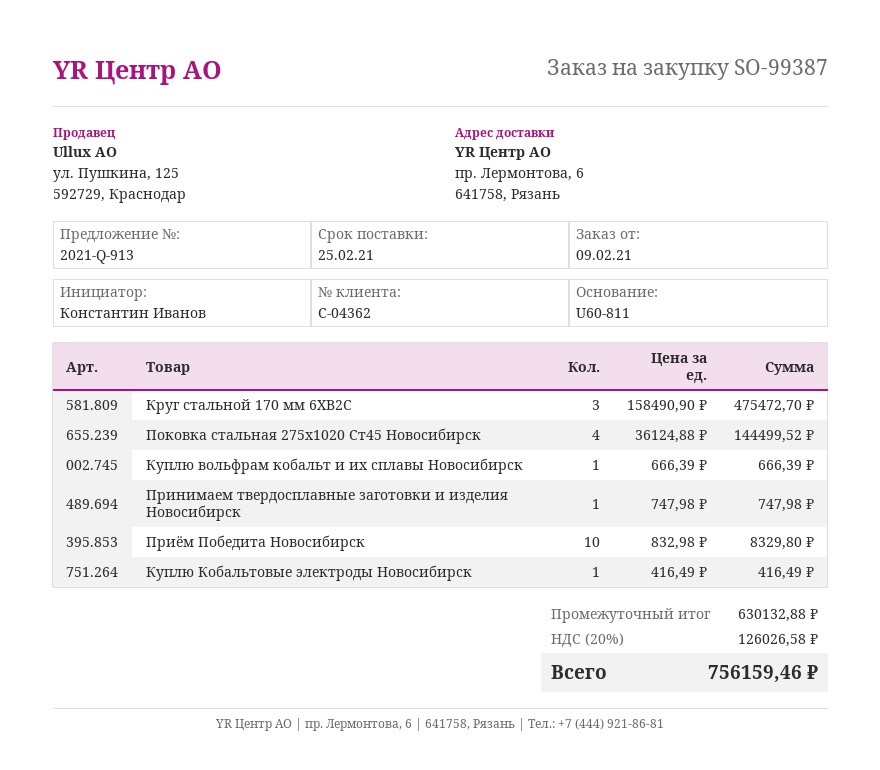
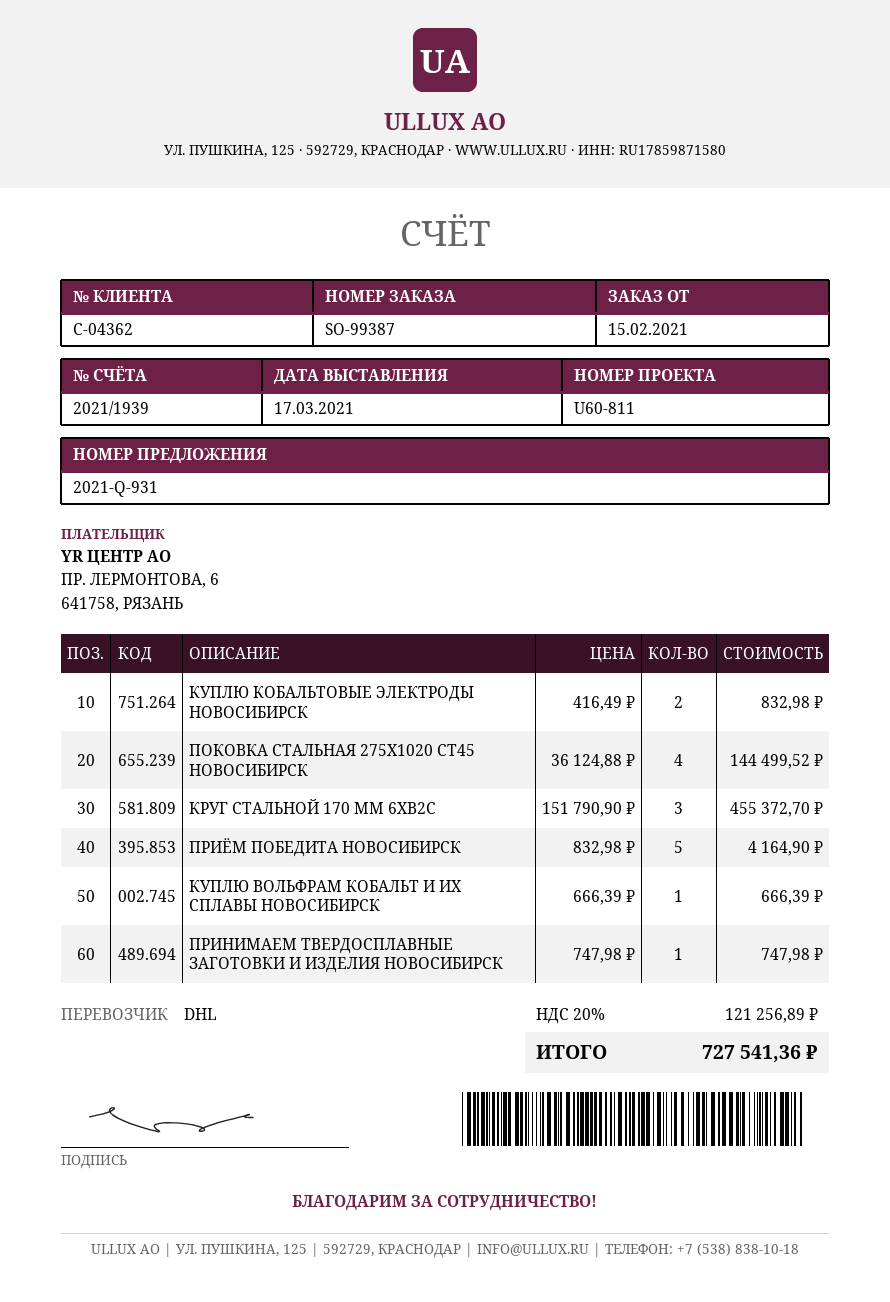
quote number: 2021-Q-913 -> 2021-Q-931
order date: 2021-02-09 -> 2021-02-15
Круг стальной 170 мм 6ХВ2С: 3 x 158490.90 = 475472.70 -> 3 x 151790.90 = 455372.70
Приём Победита Новосибирск: 10 x 832.98 = 8329.80 -> 5 x 832.98 = 4164.90
Куплю Кобальтовые электроды Новосибирск: 1 x 416.49 = 416.49 -> 2 x 416.49 = 832.98
tax: 20% = 126026.58 -> 20% = 121256.89
total: 756159.46 -> 727541.36

